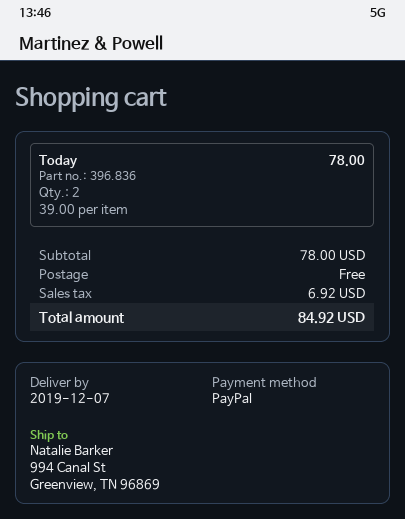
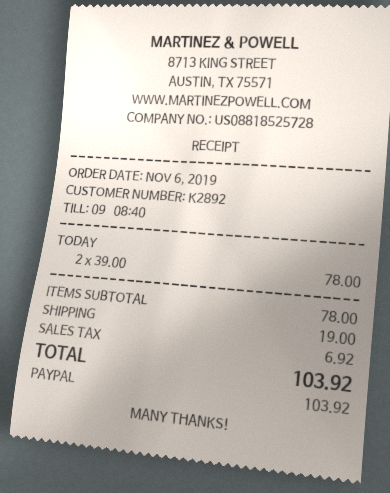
shipping: 0.00 -> 19.00
total: 84.92 -> 103.92

